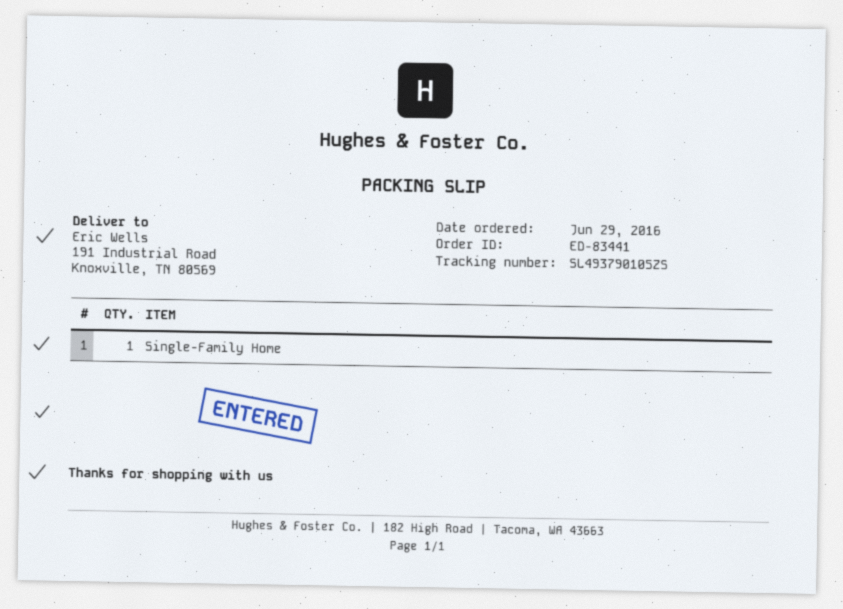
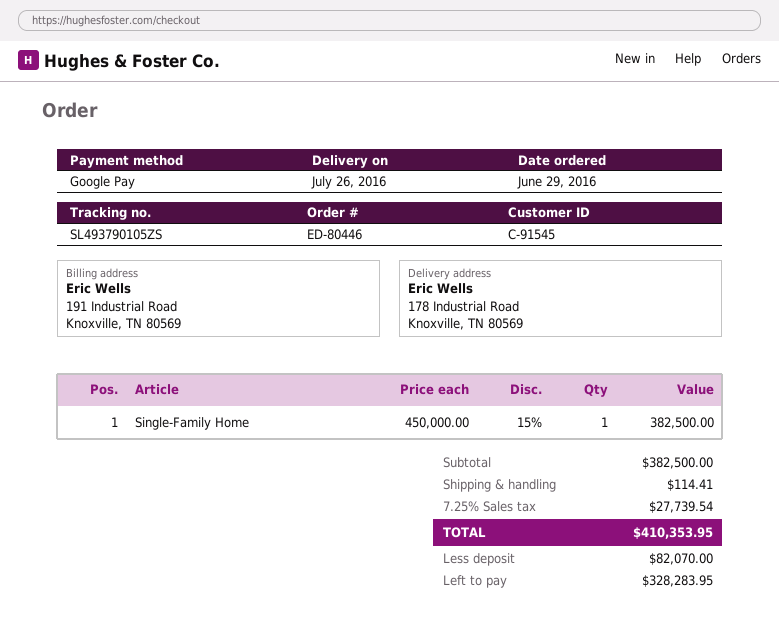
order number: ED-83441 -> ED-80446
ship to: 191 Industrial Road, Knoxville, TN 80569 -> 178 Industrial Road, Knoxville, TN 80569

